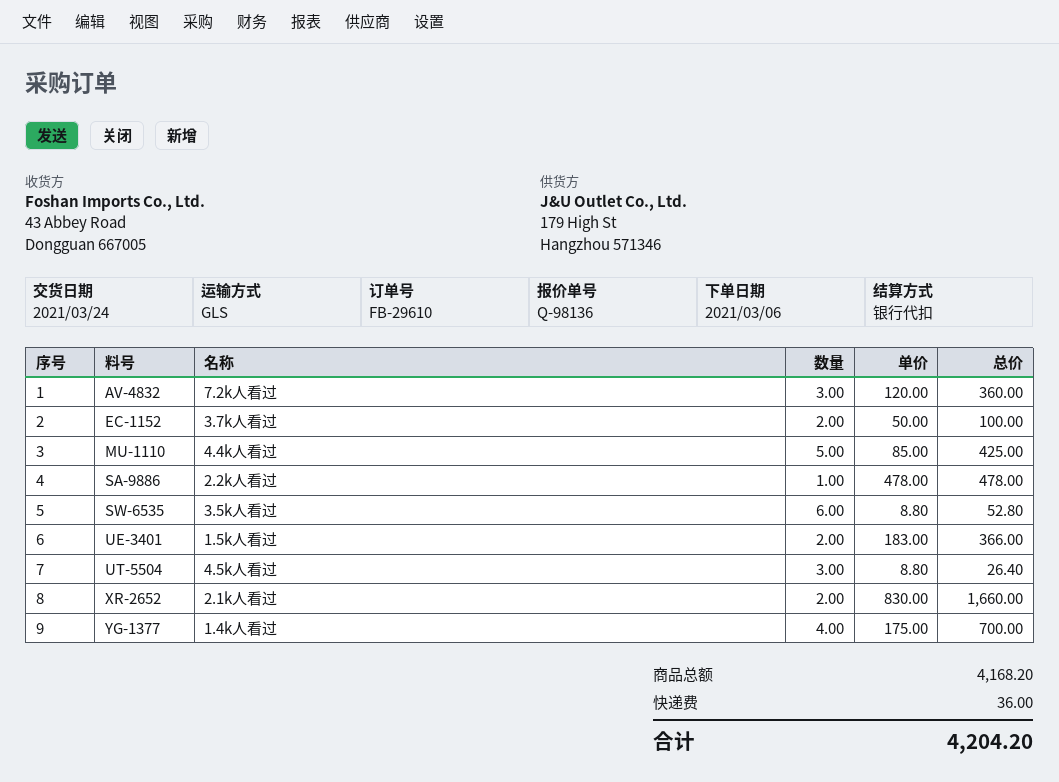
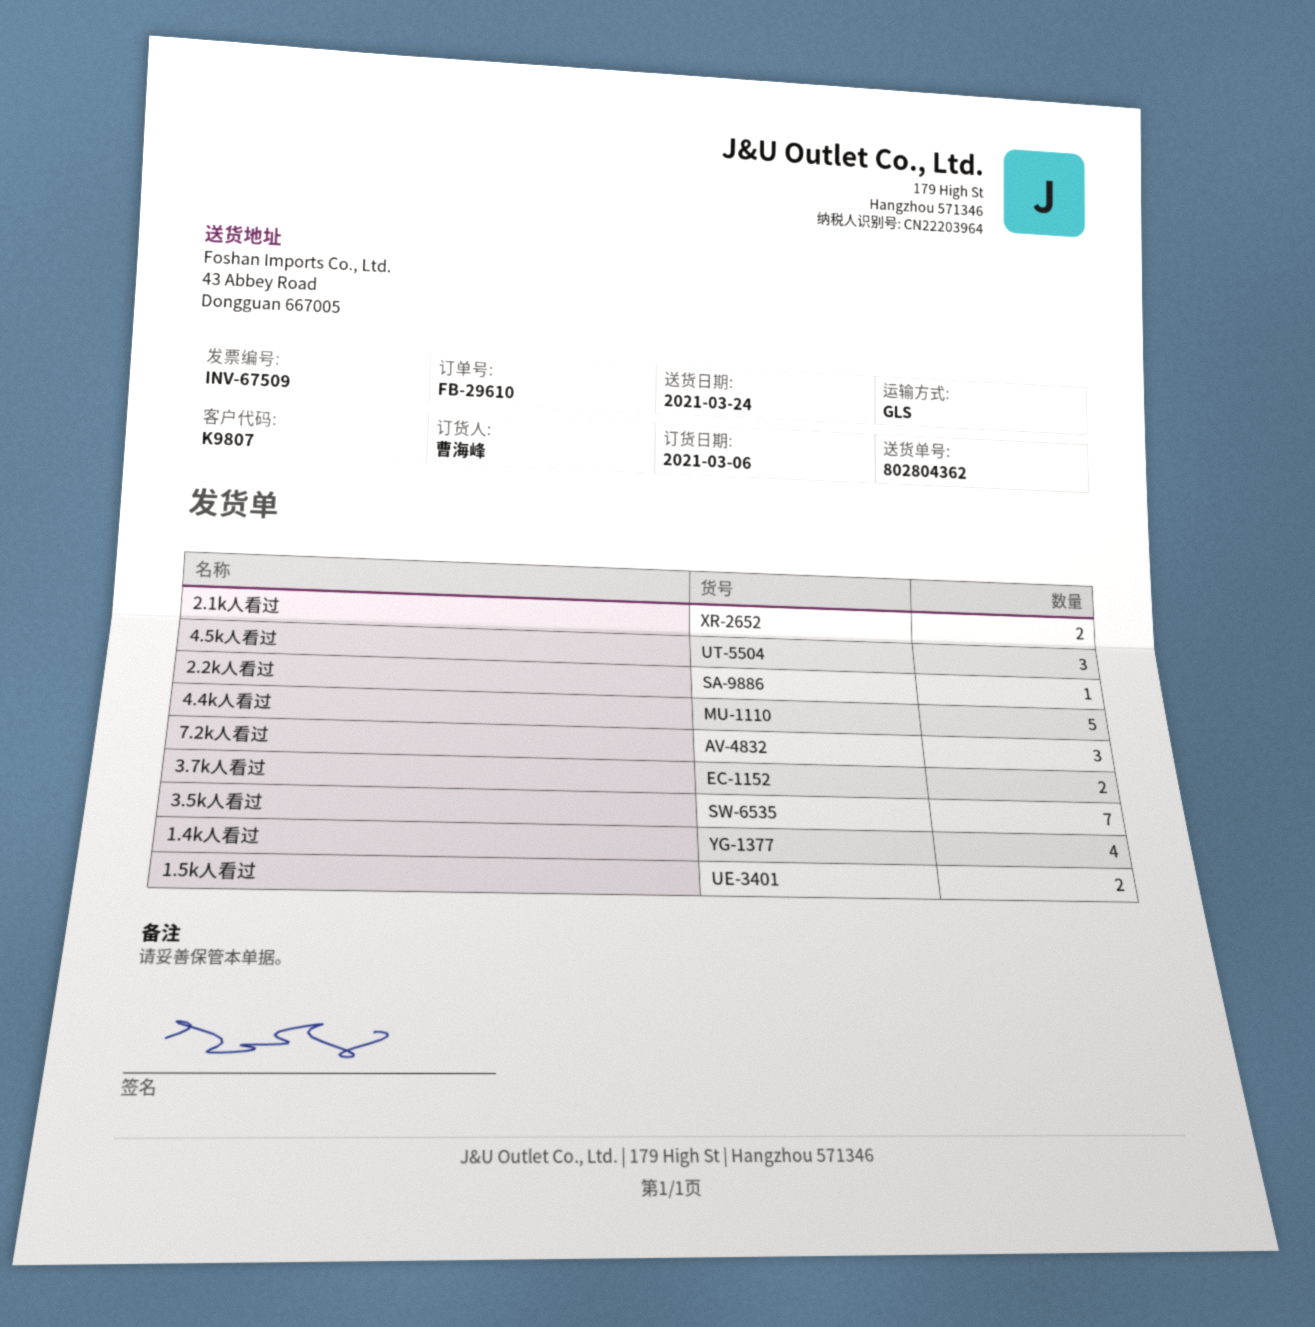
3.5k人看过: 6 -> 7

